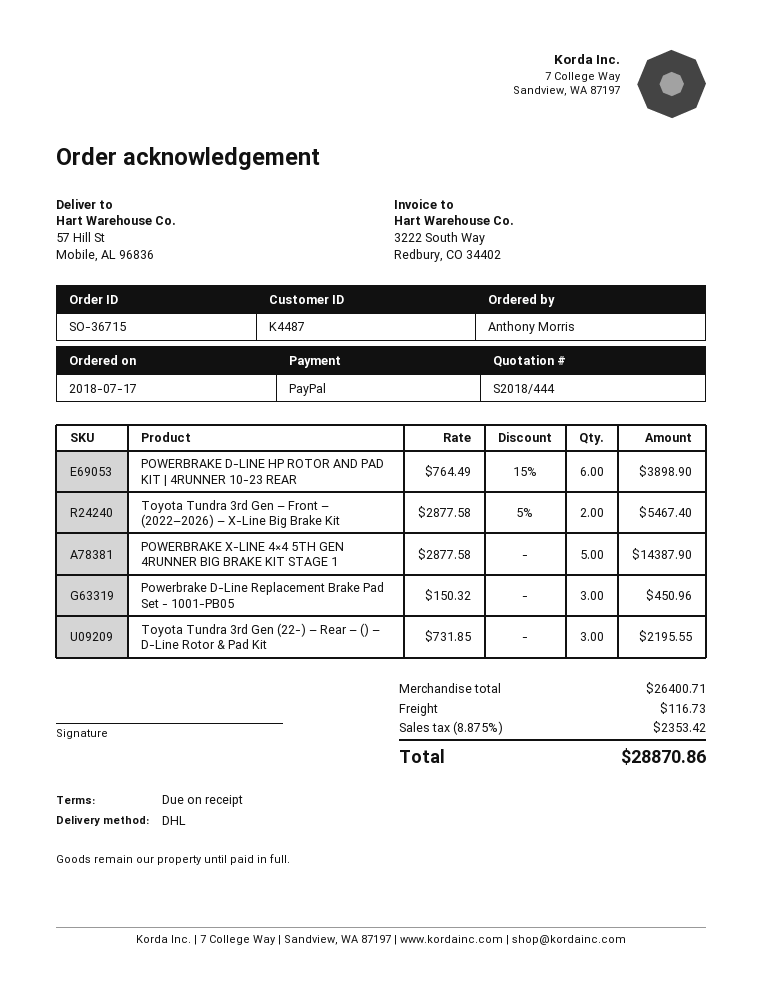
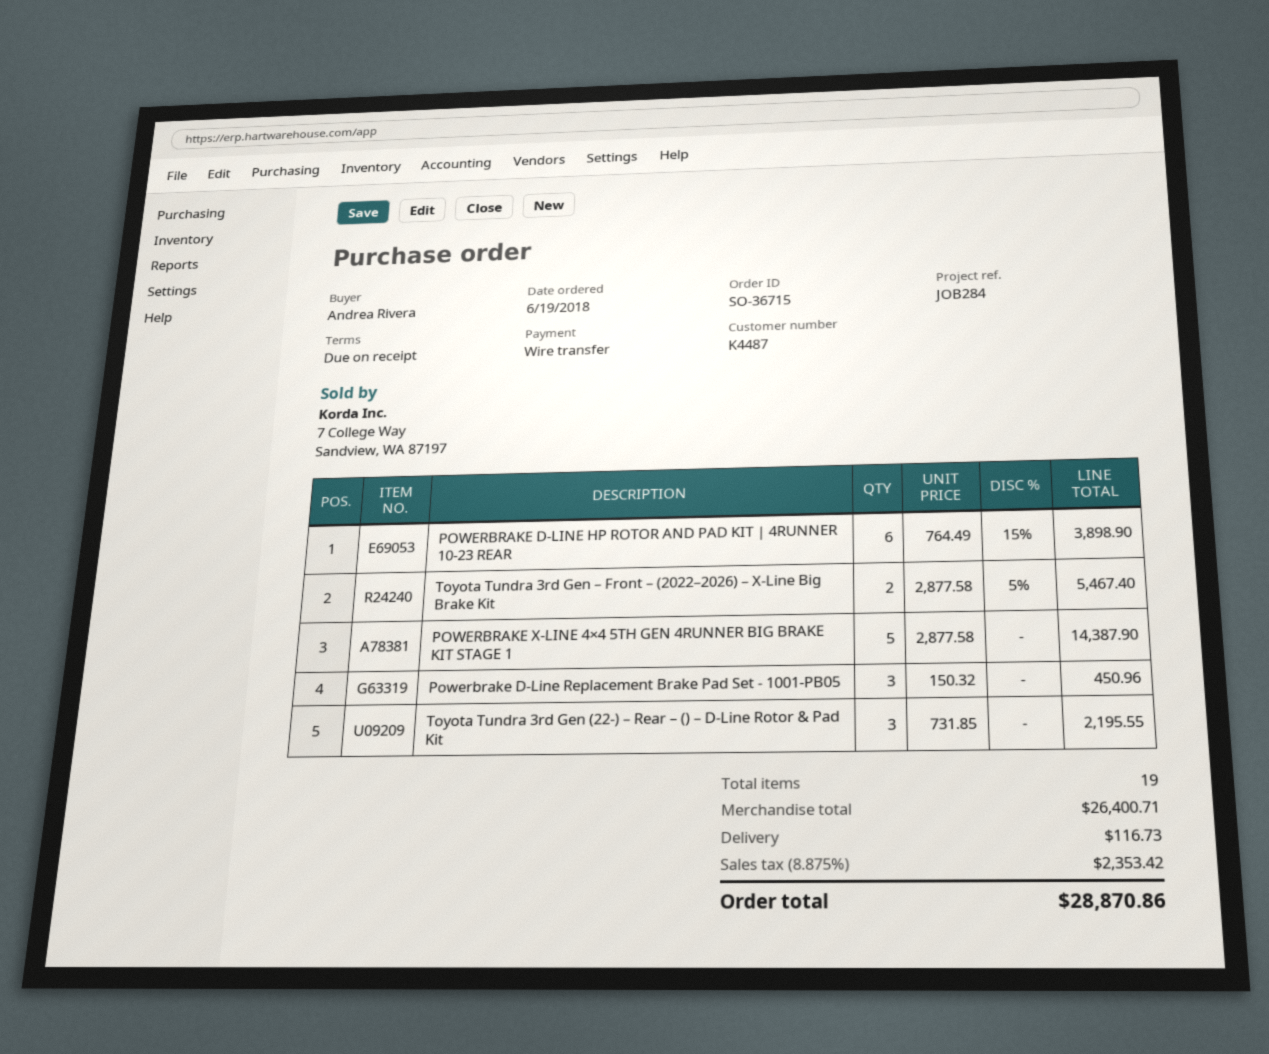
order date: 2018-07-17 -> 2018-06-19
ordered by: Anthony Morris -> Andrea Rivera
payment method: PayPal -> bank transfer

